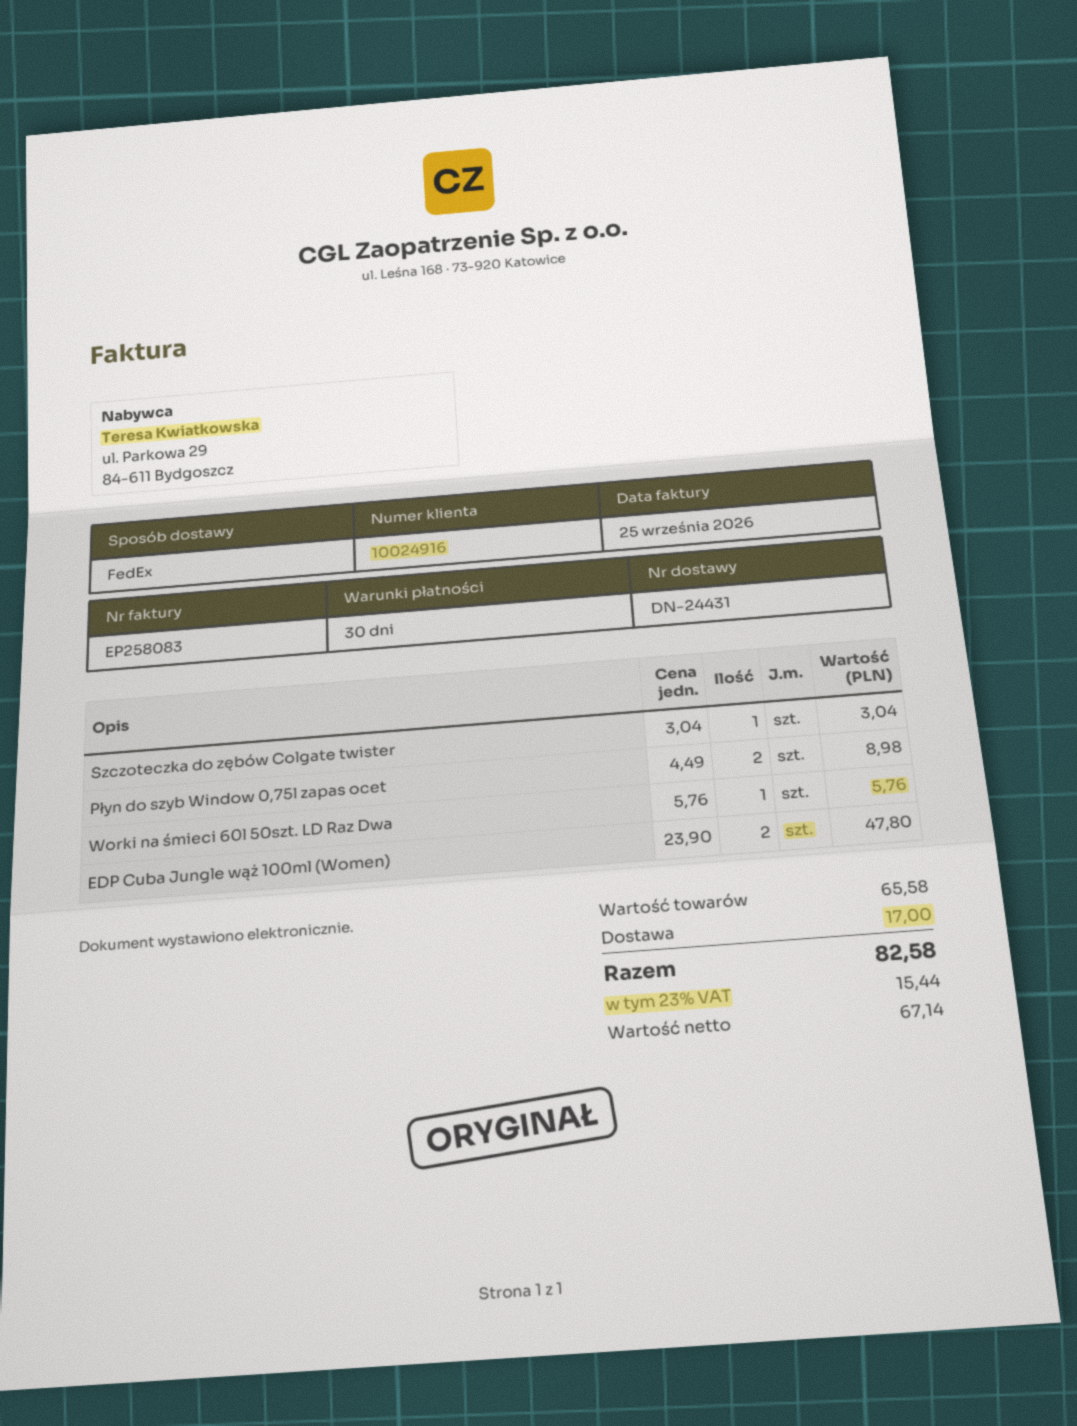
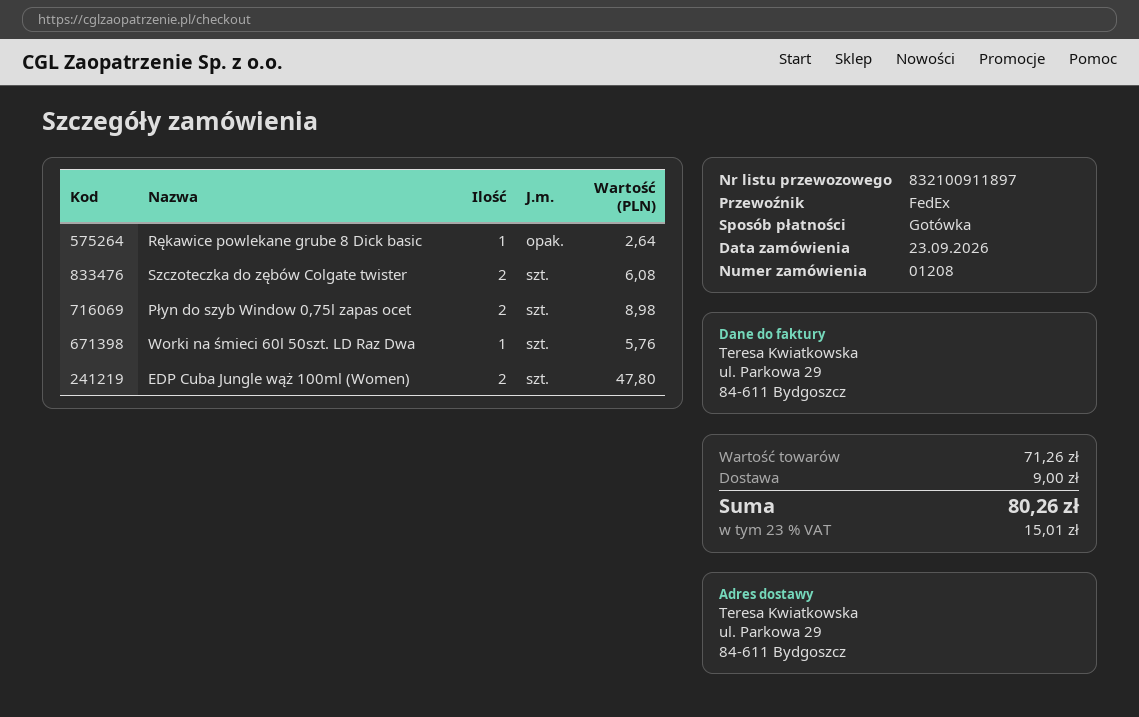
Szczoteczka do zębów Colgate twister: 1 for 3.04 -> 2 for 6.08
Rękawice powlekane grube 8 Dick basic: none -> 1 for 2.64
subtotal: 65.58 -> 71.26
shipping: 17.00 -> 9.00
tax: 23% = 15.44 -> 23% = 15.01
total: 82.58 -> 80.26

